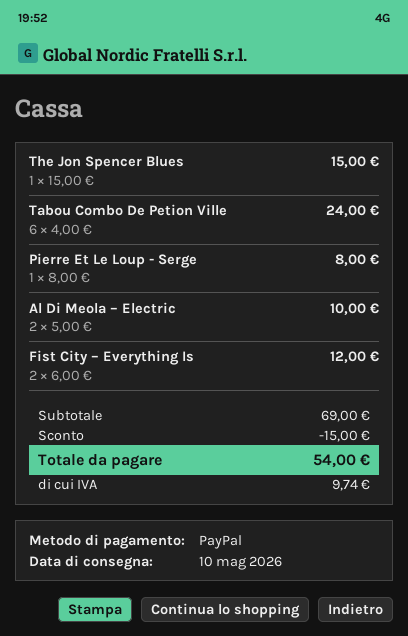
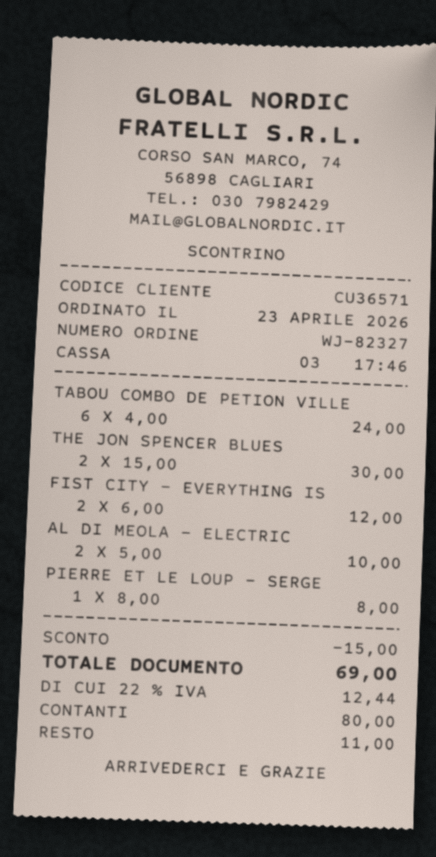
payment method: PayPal -> cash
The Jon Spencer Blues: 1 x 15.00 = 15.00 -> 2 x 15.00 = 30.00
tax: 9.74 -> 12.44
total: 54.00 -> 69.00

